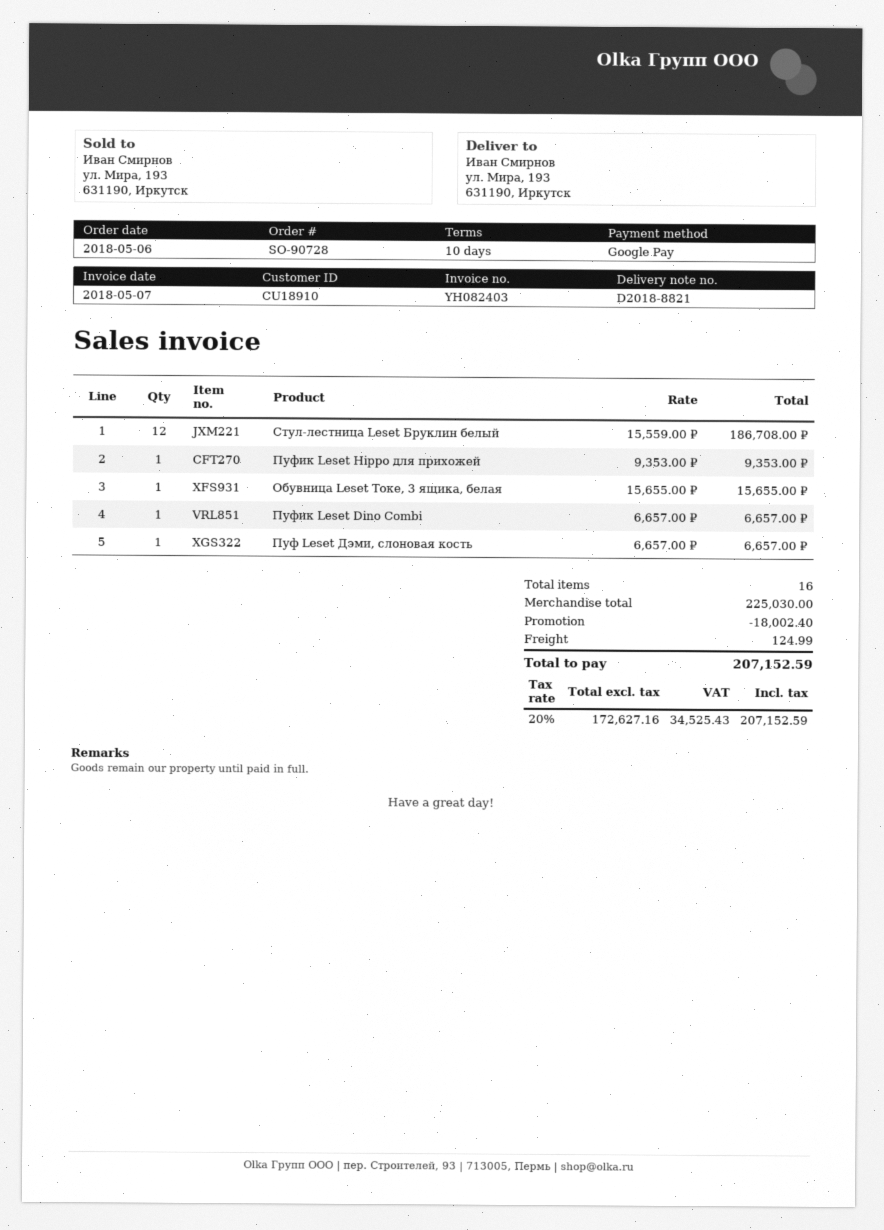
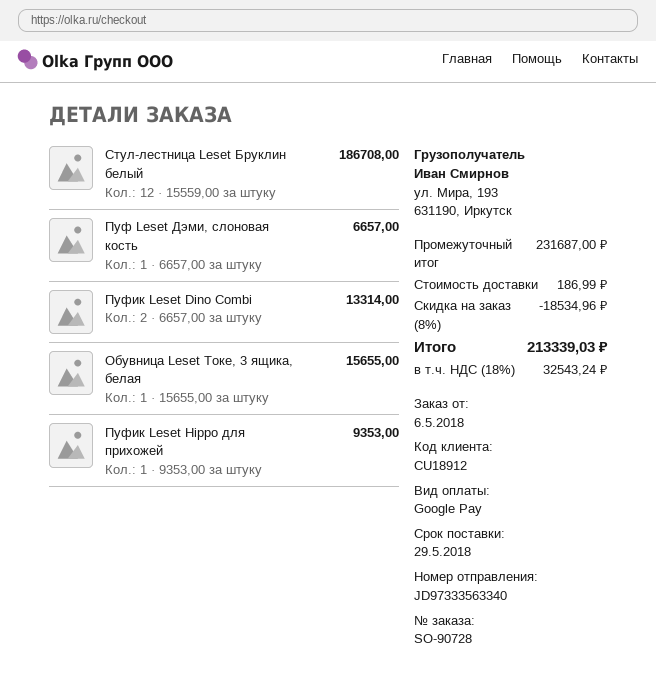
customer number: CU18910 -> CU18912
Пуфик Leset Dino Combi: 1 x 6657.00 = 6657.00 -> 2 x 6657.00 = 13314.00
subtotal: 225030.00 -> 231687.00
discount: 18002.40 -> 18534.96
shipping: 124.99 -> 186.99
tax: 20% = 34525.43 -> 18% = 32543.24
total: 207152.59 -> 213339.03

